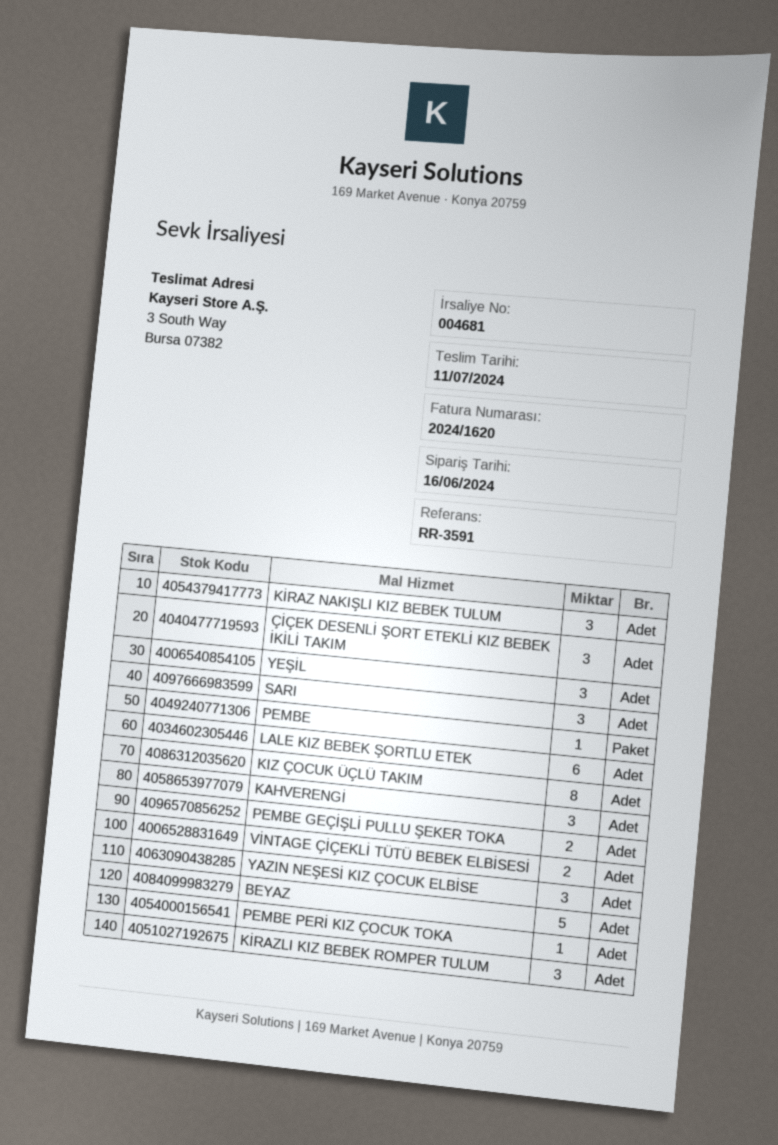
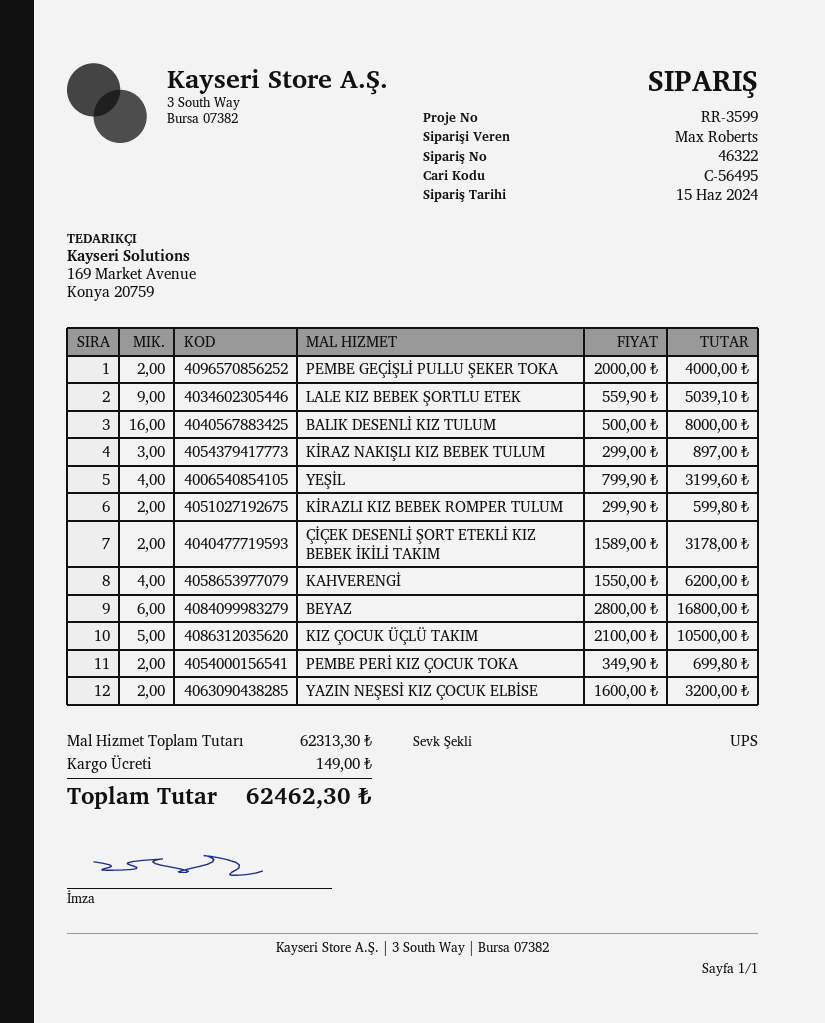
order date: 2024-06-16 -> 2024-06-15
reference: RR-3591 -> RR-3599
ÇİÇEK DESENLİ ŞORT ETEKLİ KIZ BEBEK İKİLİ TAKIM: 3 -> 2
YEŞİL: 3 -> 4
SARI: 3 -> none
PEMBE: 1 -> none
LALE KIZ BEBEK ŞORTLU ETEK: 6 -> 9
KIZ ÇOCUK ÜÇLÜ TAKIM: 8 -> 5
KAHVERENGİ: 3 -> 4
VİNTAGE ÇİÇEKLİ TÜTÜ BEBEK ELBİSESİ: 2 -> none
YAZIN NEŞESİ KIZ ÇOCUK ELBİSE: 3 -> 2
BEYAZ: 5 -> 6
PEMBE PERİ KIZ ÇOCUK TOKA: 1 -> 2
KİRAZLI KIZ BEBEK ROMPER TULUM: 3 -> 2
BALIK DESENLİ KIZ TULUM: none -> 16

